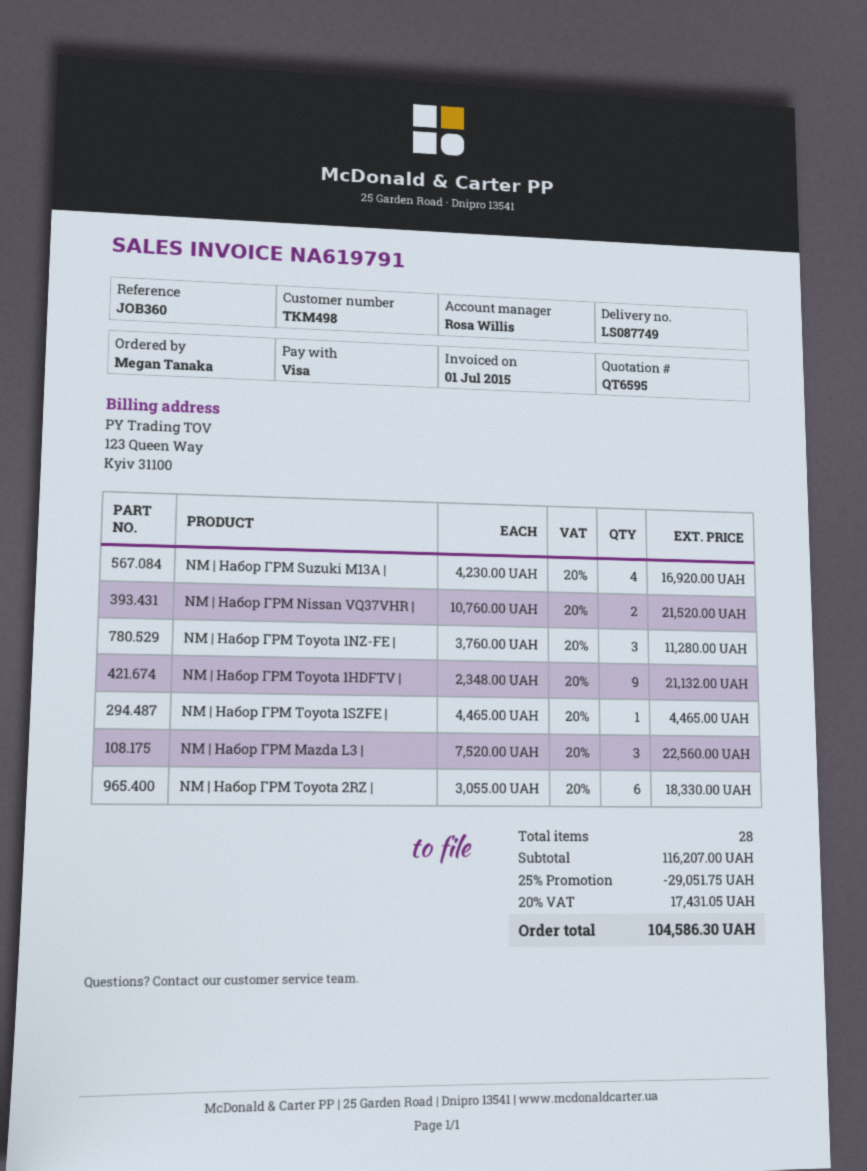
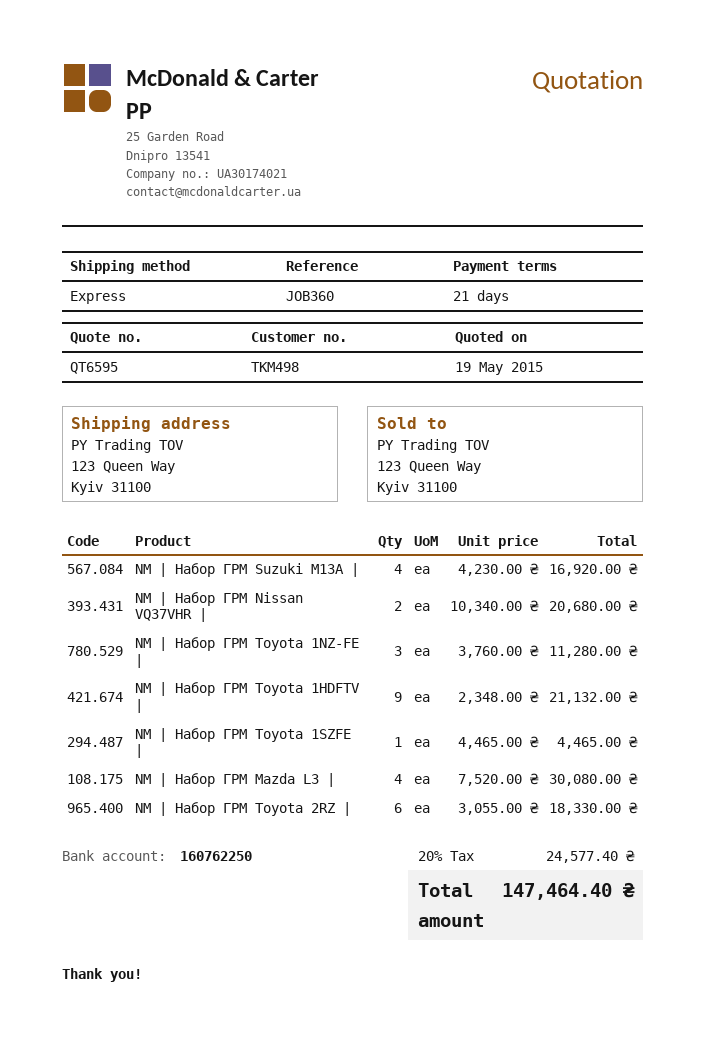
NM | Набор ГРМ Nissan VQ37VHR |: 2 x 10760.00 = 21520.00 -> 2 x 10340.00 = 20680.00
NM | Набор ГРМ Mazda L3 |: 3 x 7520.00 = 22560.00 -> 4 x 7520.00 = 30080.00
discount: 25% = 29051.75 -> none
tax: 20% = 17431.05 -> 20% = 24577.40
total: 104586.30 -> 147464.40

